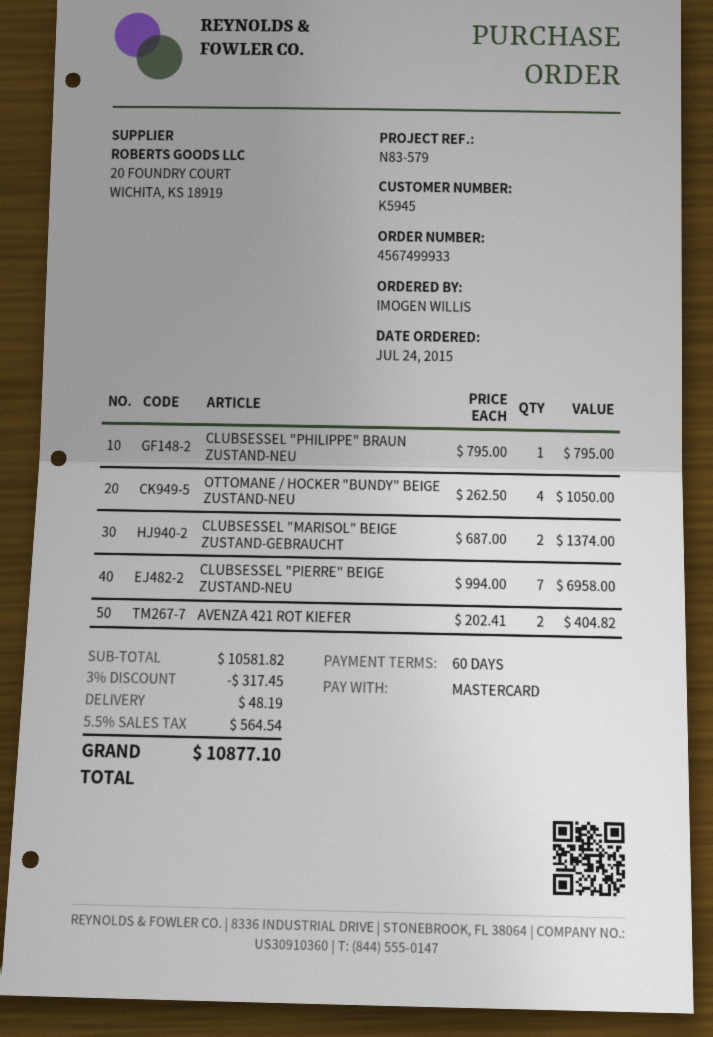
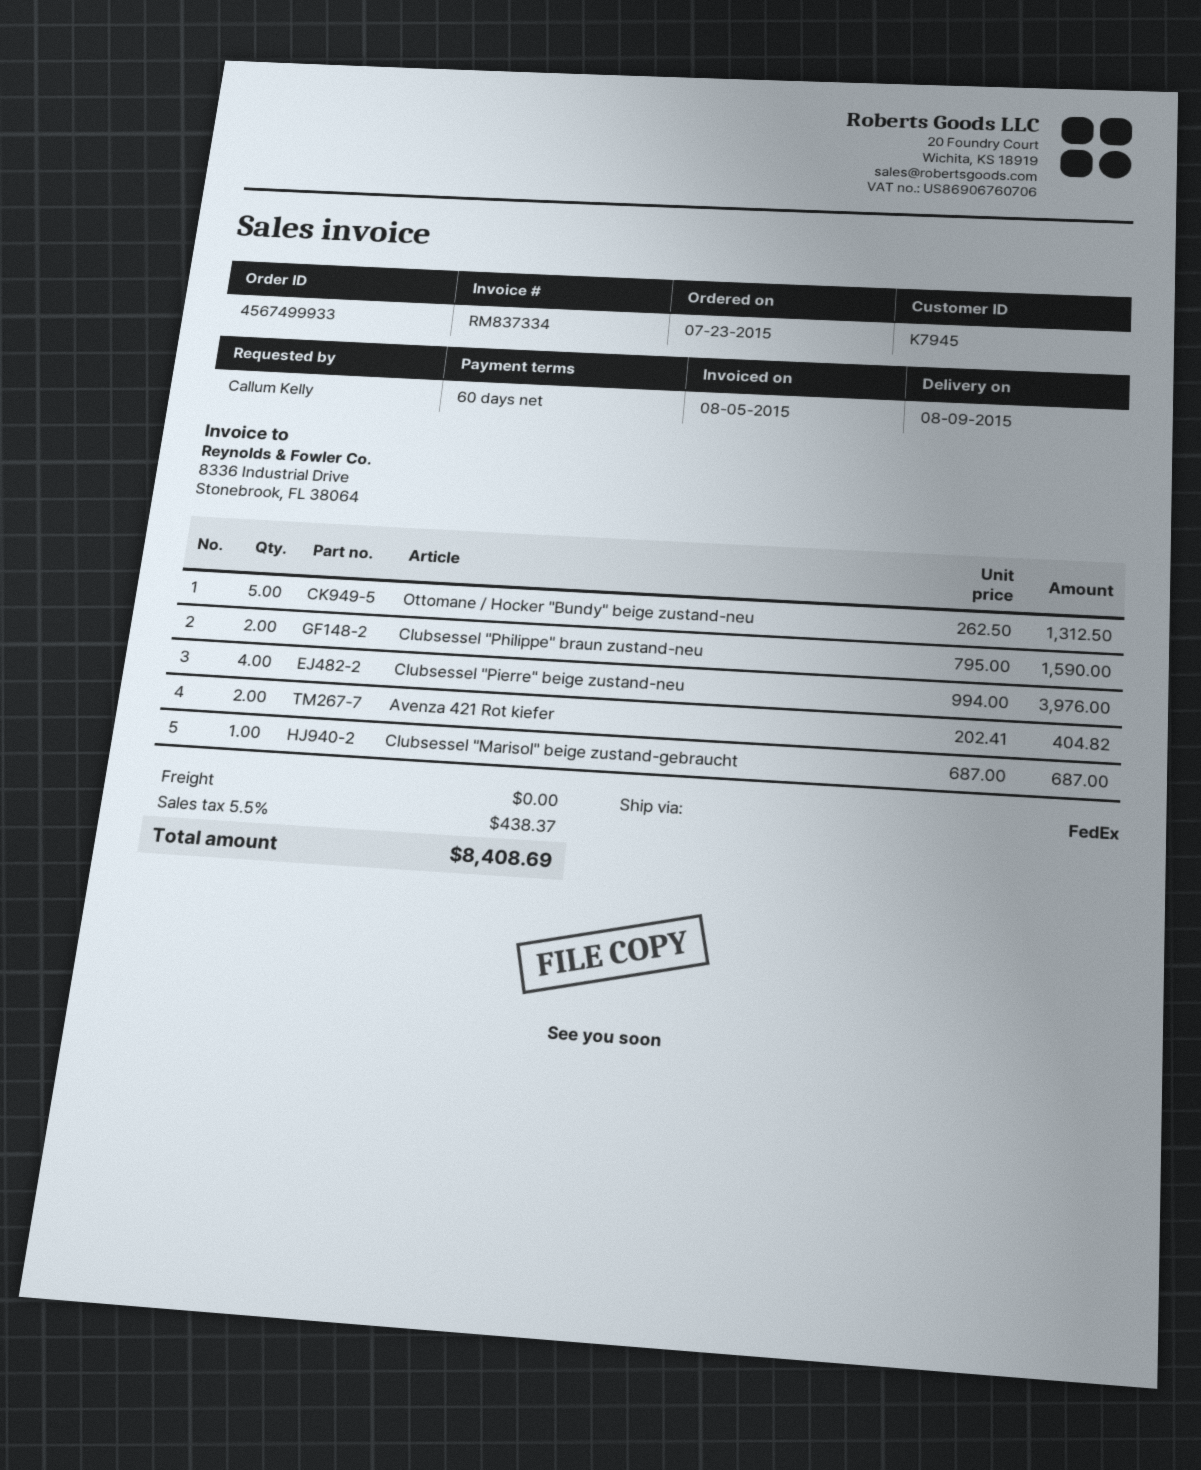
order date: 2015-07-24 -> 2015-07-23
customer number: K5945 -> K7945
ordered by: IMOGEN WILLIS -> Callum Kelly
CLUBSESSEL "PHILIPPE" BRAUN ZUSTAND-NEU: 1 x 795.00 = 795.00 -> 2 x 795.00 = 1590.00
OTTOMANE / HOCKER "BUNDY" BEIGE ZUSTAND-NEU: 4 x 262.50 = 1050.00 -> 5 x 262.50 = 1312.50
CLUBSESSEL "MARISOL" BEIGE ZUSTAND-GEBRAUCHT: 2 x 687.00 = 1374.00 -> 1 x 687.00 = 687.00
CLUBSESSEL "PIERRE" BEIGE ZUSTAND-NEU: 7 x 994.00 = 6958.00 -> 4 x 994.00 = 3976.00
discount: 3% = 317.45 -> none
shipping: 48.19 -> 0.00
tax: 5.5% = 564.54 -> 5.5% = 438.37
total: 10877.10 -> 8408.69

